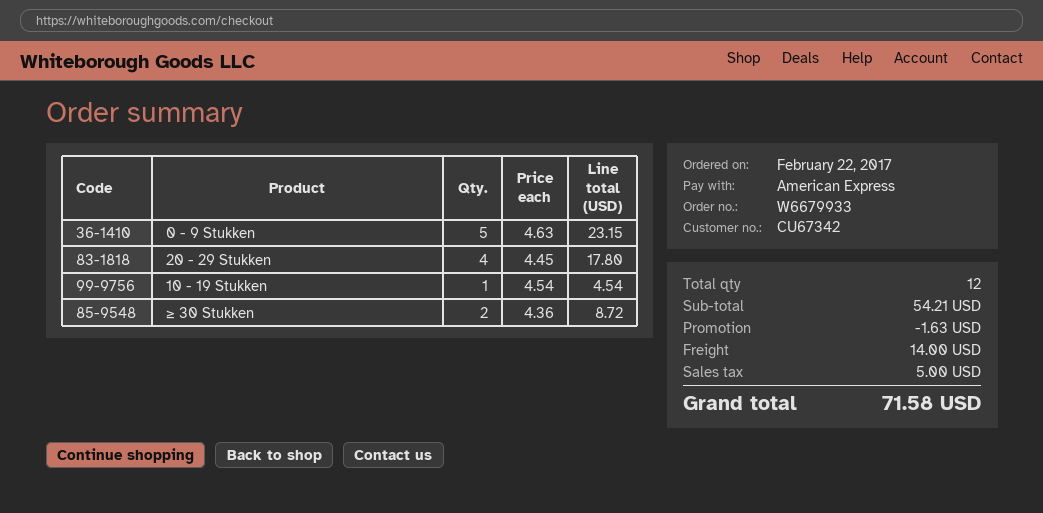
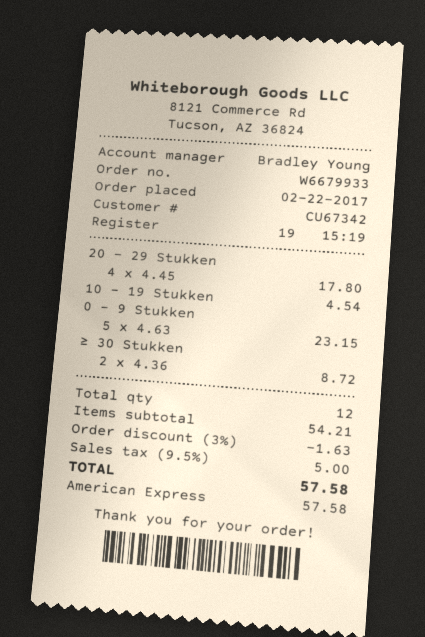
shipping: 14.00 -> none
total: 71.58 -> 57.58

